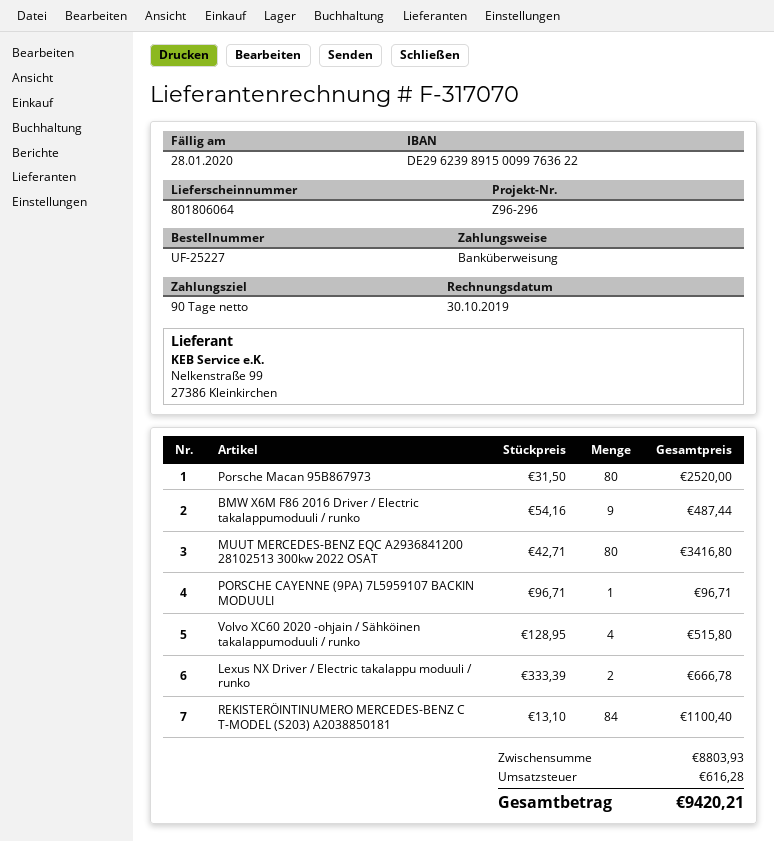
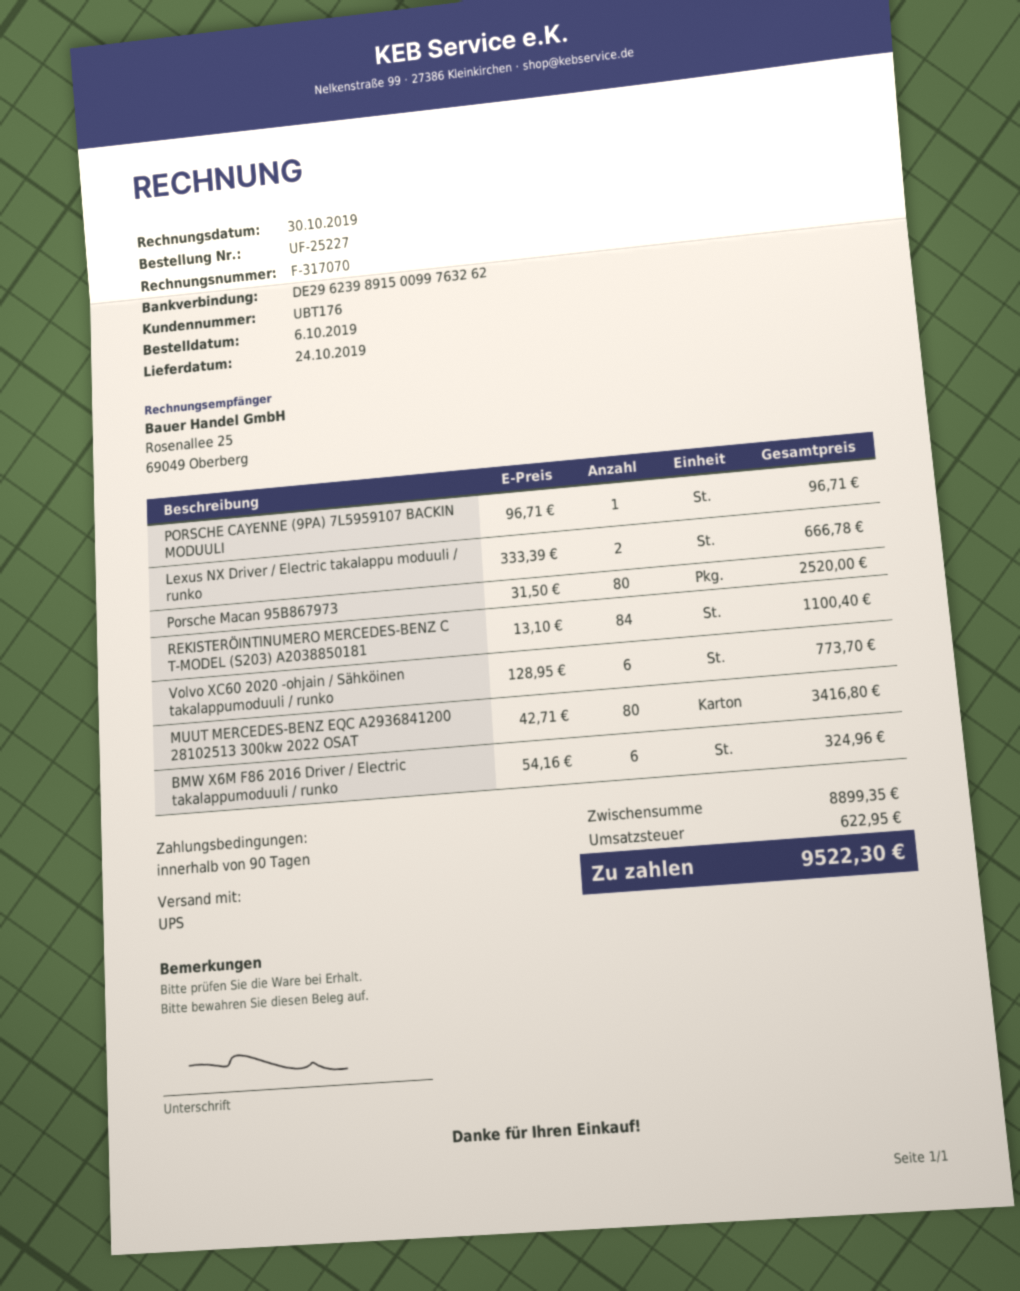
bank account: DE29623989150099763622 -> DE29623989150099763262
BMW X6M F86 2016 Driver / Electric takalappumoduuli / runko: 9 x 54.16 = 487.44 -> 6 x 54.16 = 324.96
Volvo XC60 2020 -ohjain / Sähköinen takalappumoduuli / runko: 4 x 128.95 = 515.80 -> 6 x 128.95 = 773.70
subtotal: 8803.93 -> 8899.35
tax: 616.28 -> 622.95
total: 9420.21 -> 9522.30

